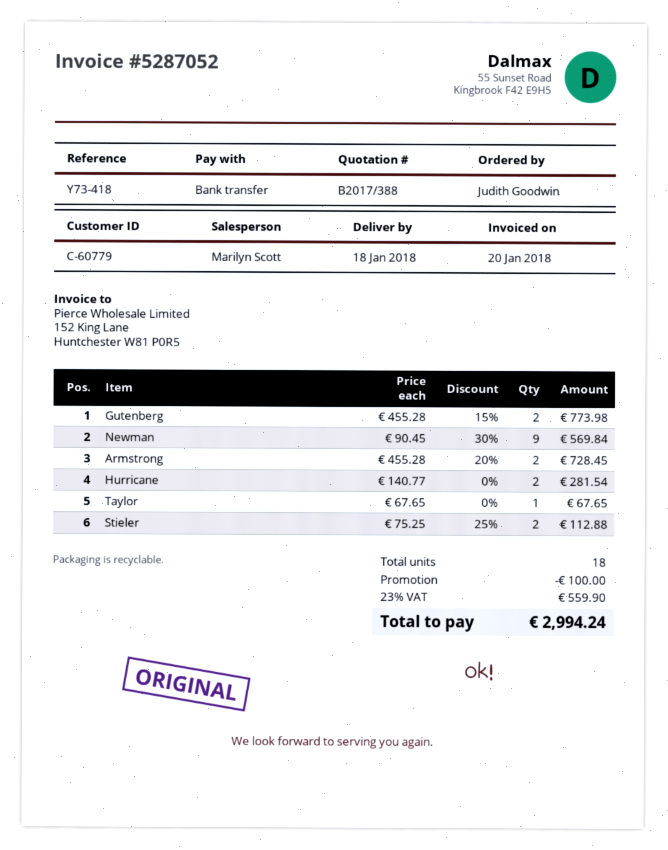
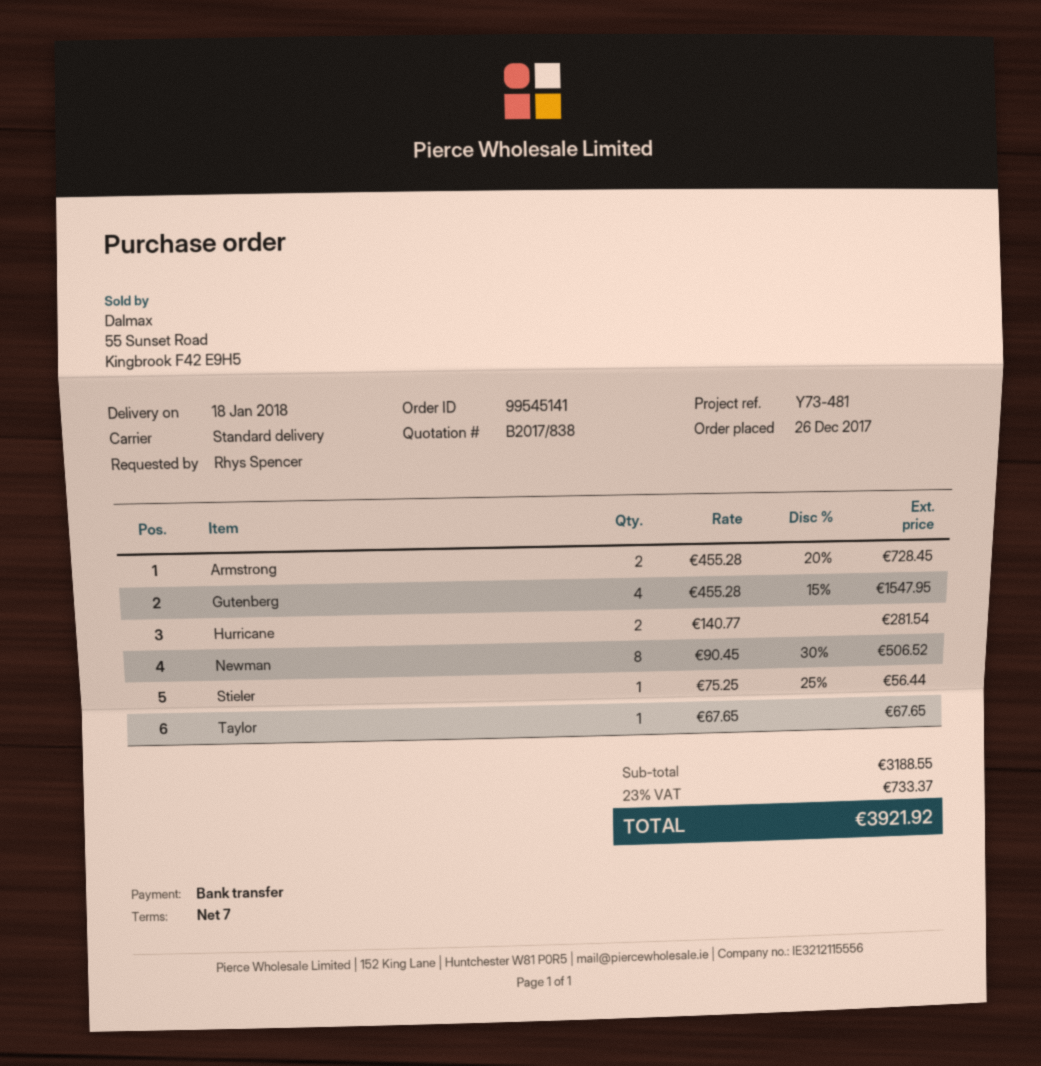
quote number: B2017/388 -> B2017/838
reference: Y73-418 -> Y73-481
ordered by: Judith Goodwin -> Rhys Spencer
Gutenberg: 2 x 455.28 - 15% = 773.98 -> 4 x 455.28 - 15% = 1547.95
Newman: 9 x 90.45 - 30% = 569.84 -> 8 x 90.45 - 30% = 506.52
Stieler: 2 x 75.25 - 25% = 112.88 -> 1 x 75.25 - 25% = 56.44
discount: 100.00 -> none
tax: 23% = 559.90 -> 23% = 733.37
total: 2994.24 -> 3921.92

